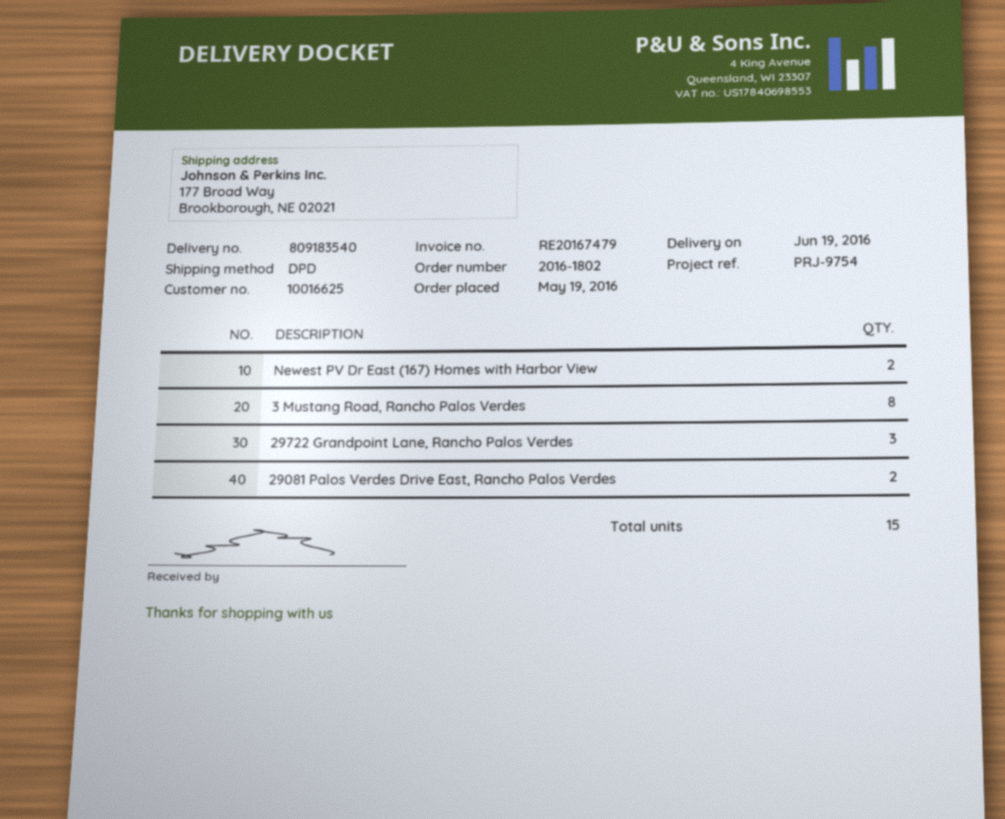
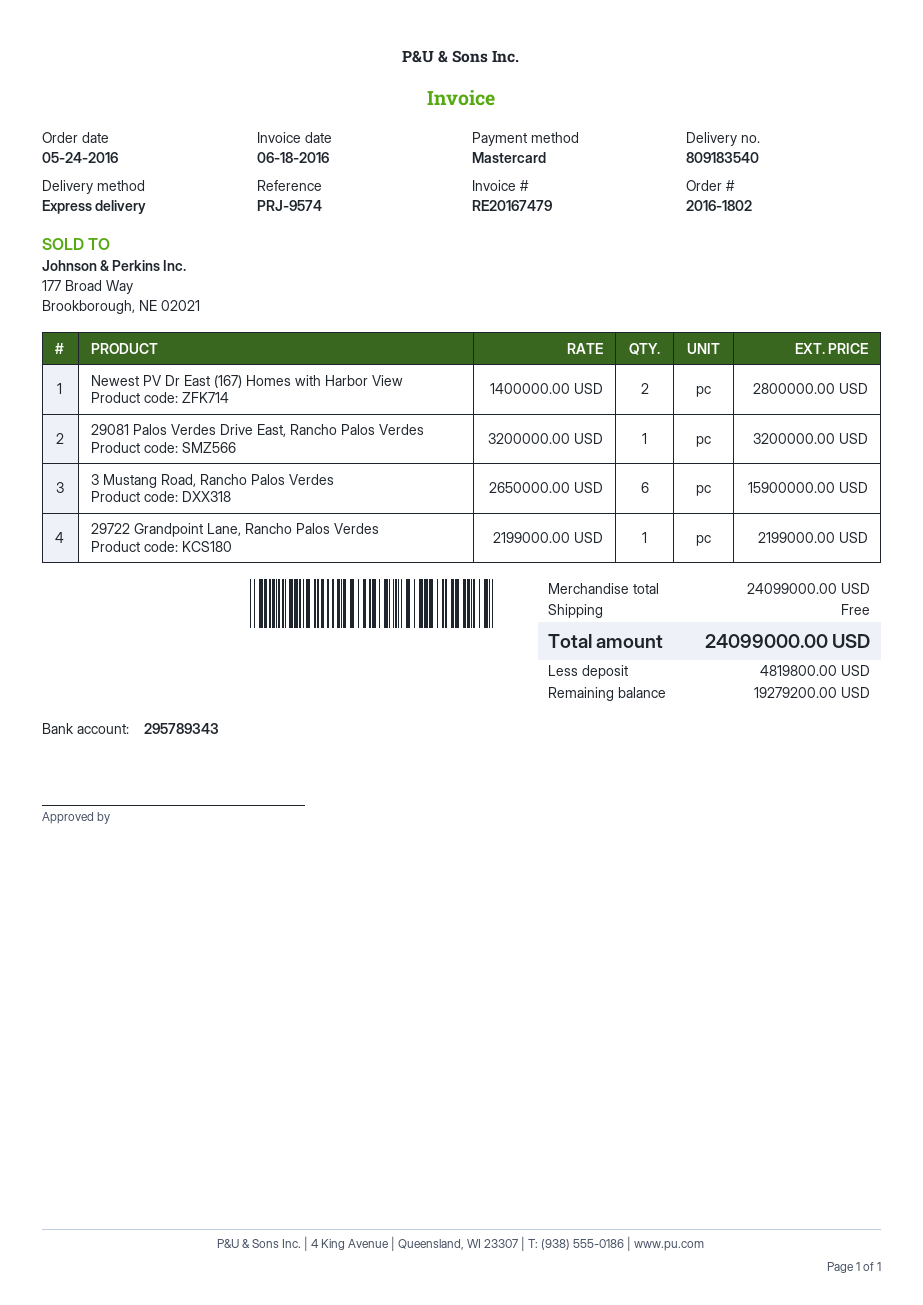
order date: 2016-05-19 -> 2016-05-24
reference: PRJ-9754 -> PRJ-9574
shipping method: DPD -> express
3 Mustang Road, Rancho Palos Verdes: 8 -> 6
29722 Grandpoint Lane, Rancho Palos Verdes: 3 -> 1
29081 Palos Verdes Drive East, Rancho Palos Verdes: 2 -> 1

